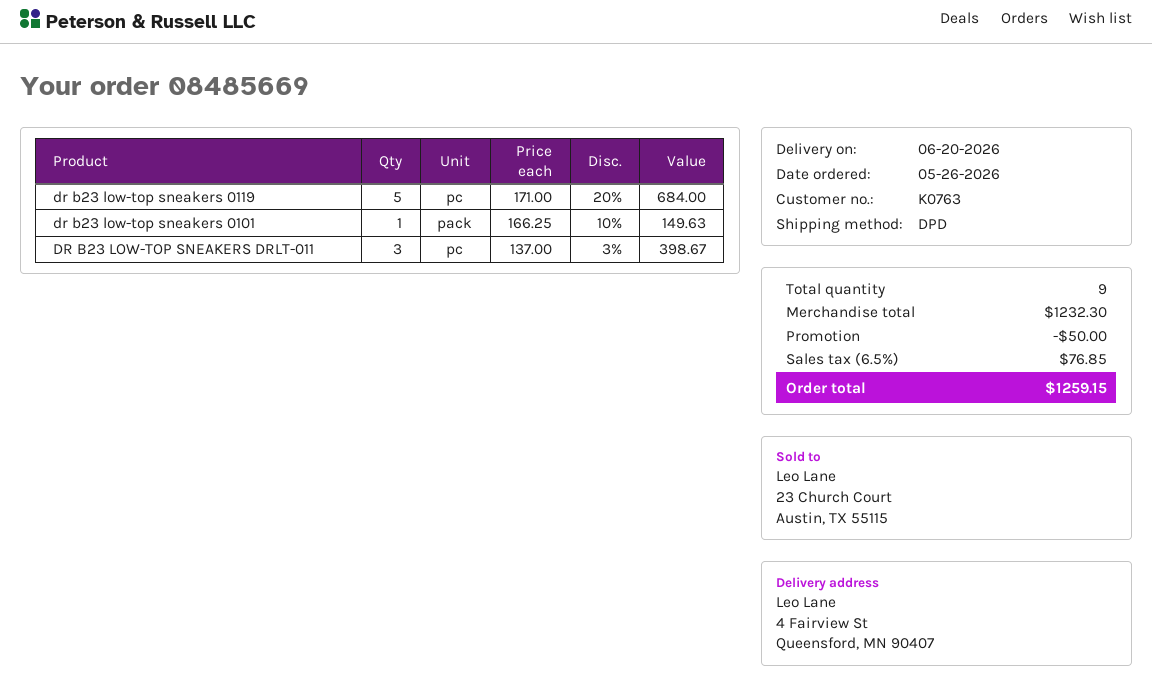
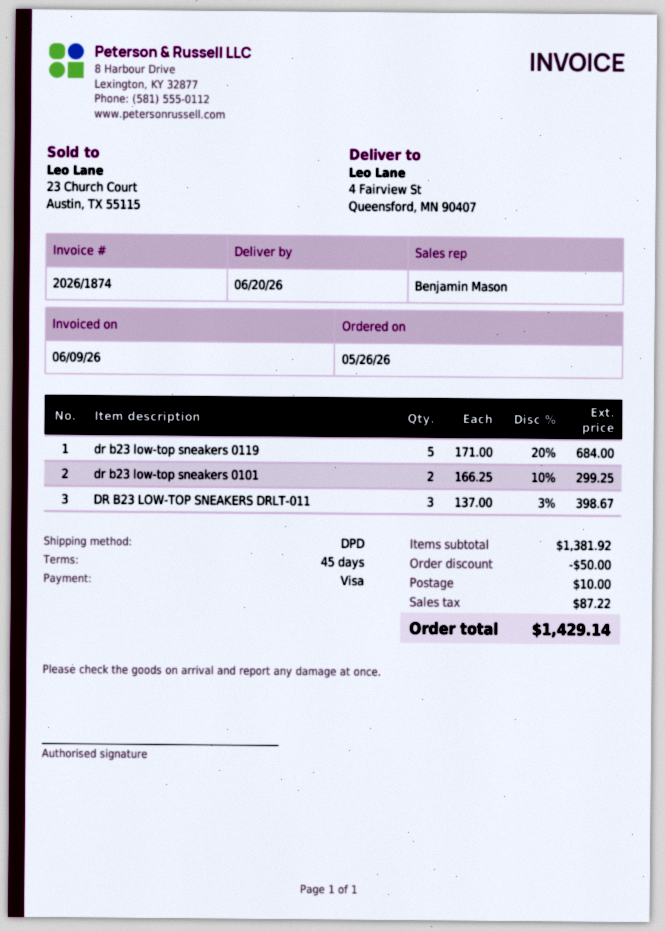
dr b23 low-top sneakers 0101: 1 x 166.25 - 10% = 149.63 -> 2 x 166.25 - 10% = 299.25
subtotal: 1232.30 -> 1381.92
shipping: none -> 10.00
tax: 76.85 -> 87.22
total: 1259.15 -> 1429.14

